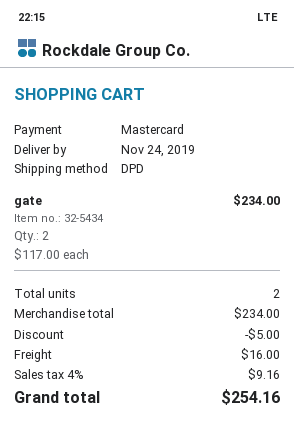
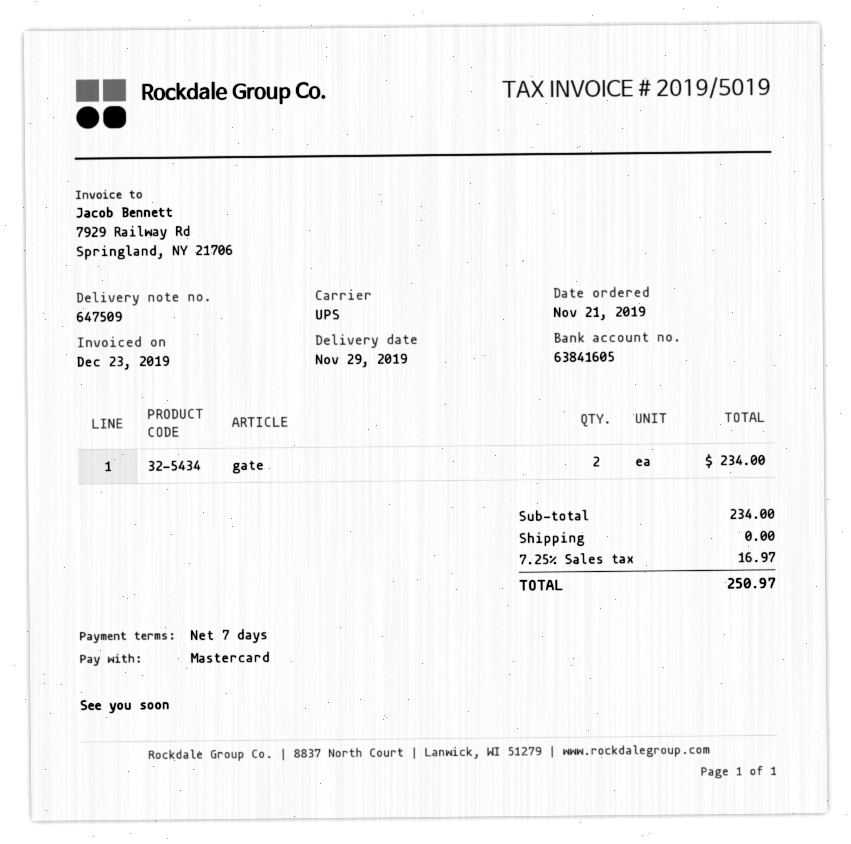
delivery date: 2019-11-24 -> 2019-11-29
shipping method: DPD -> UPS
discount: 5.00 -> none
shipping: 16.00 -> 0.00
tax: 4% = 9.16 -> 7.25% = 16.97
total: 254.16 -> 250.97

